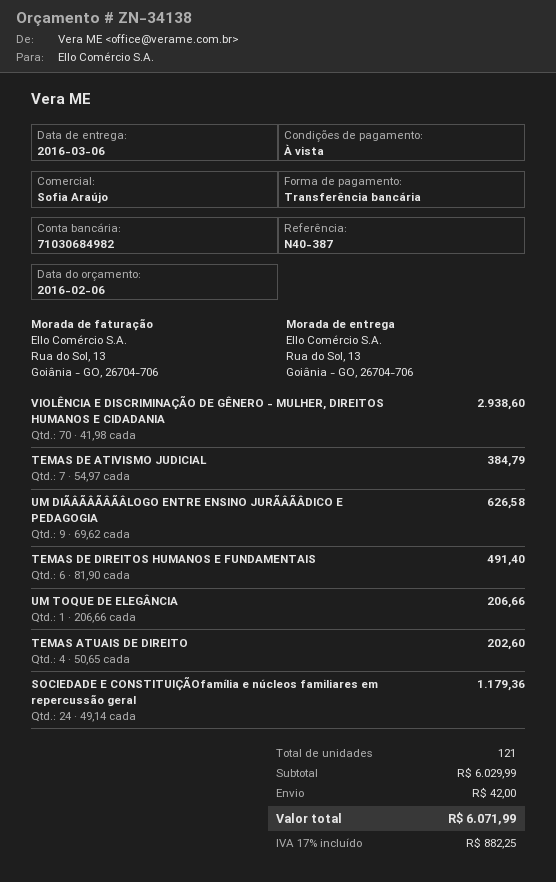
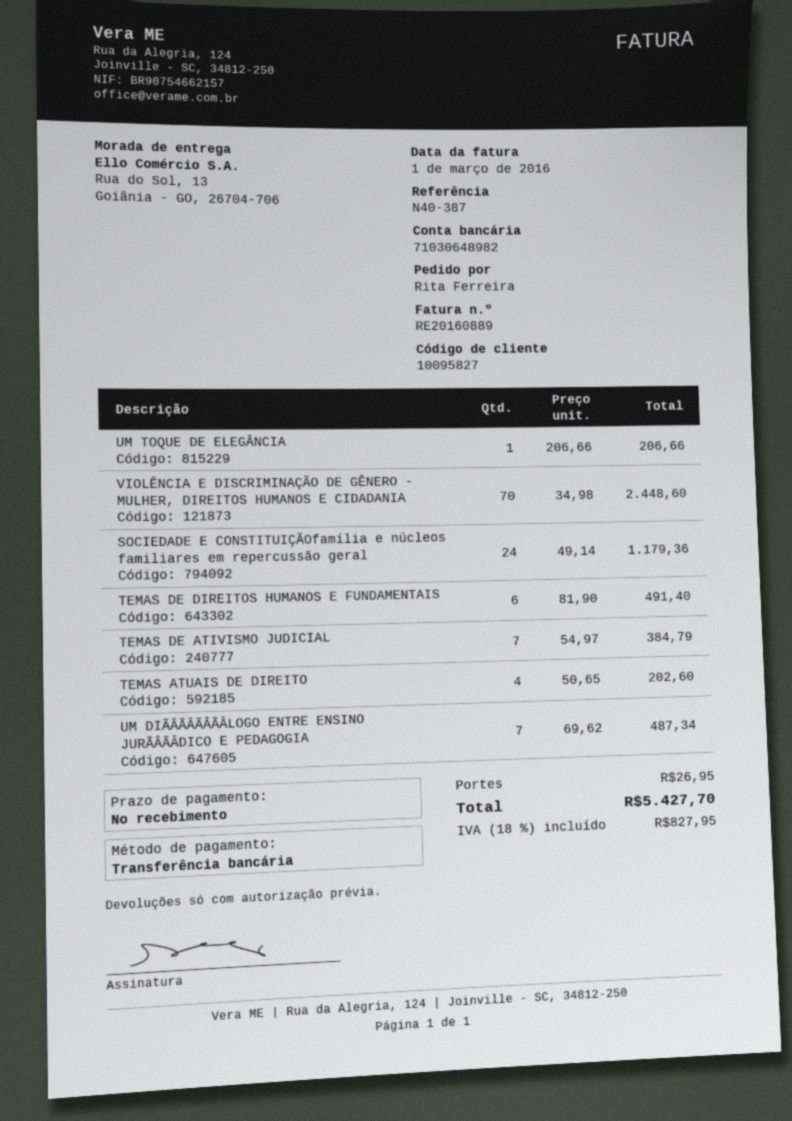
bank account: 71030684982 -> 71030648982
VIOLÊNCIA E DISCRIMINAÇÃO DE GÊNERO - MULHER, DIREITOS HUMANOS E CIDADANIA: 70 x 41.98 = 2938.60 -> 70 x 34.98 = 2448.60
UM DIÃÂÃÂÃÂÃÂLOGO ENTRE ENSINO JURÃÂÃÂDICO E PEDAGOGIA: 9 x 69.62 = 626.58 -> 7 x 69.62 = 487.34
shipping: 42.00 -> 26.95
tax: 17% = 882.25 -> 18% = 827.95
total: 6071.99 -> 5427.70

